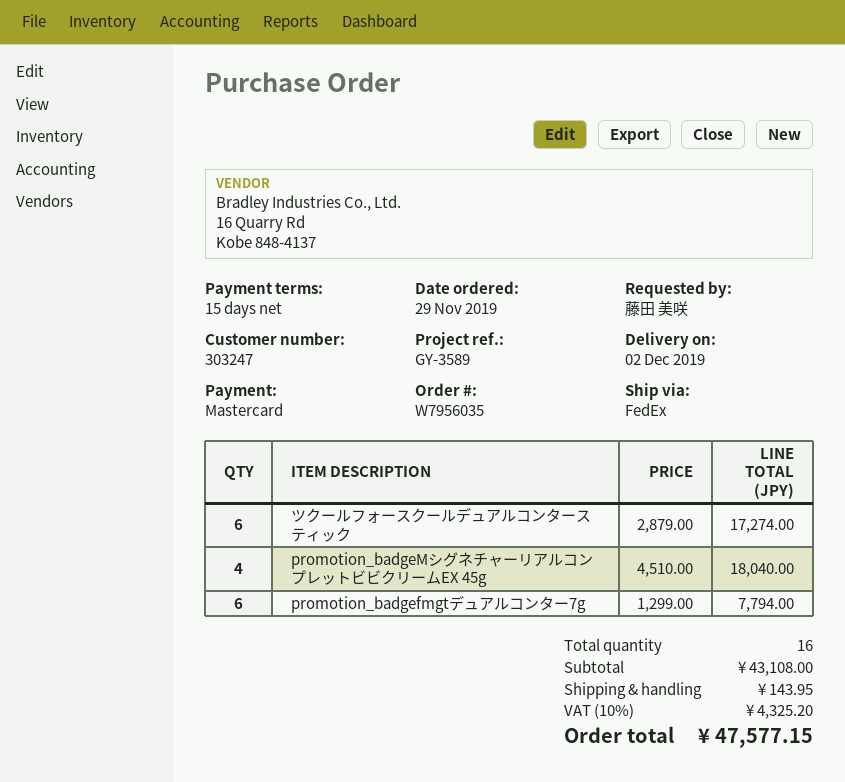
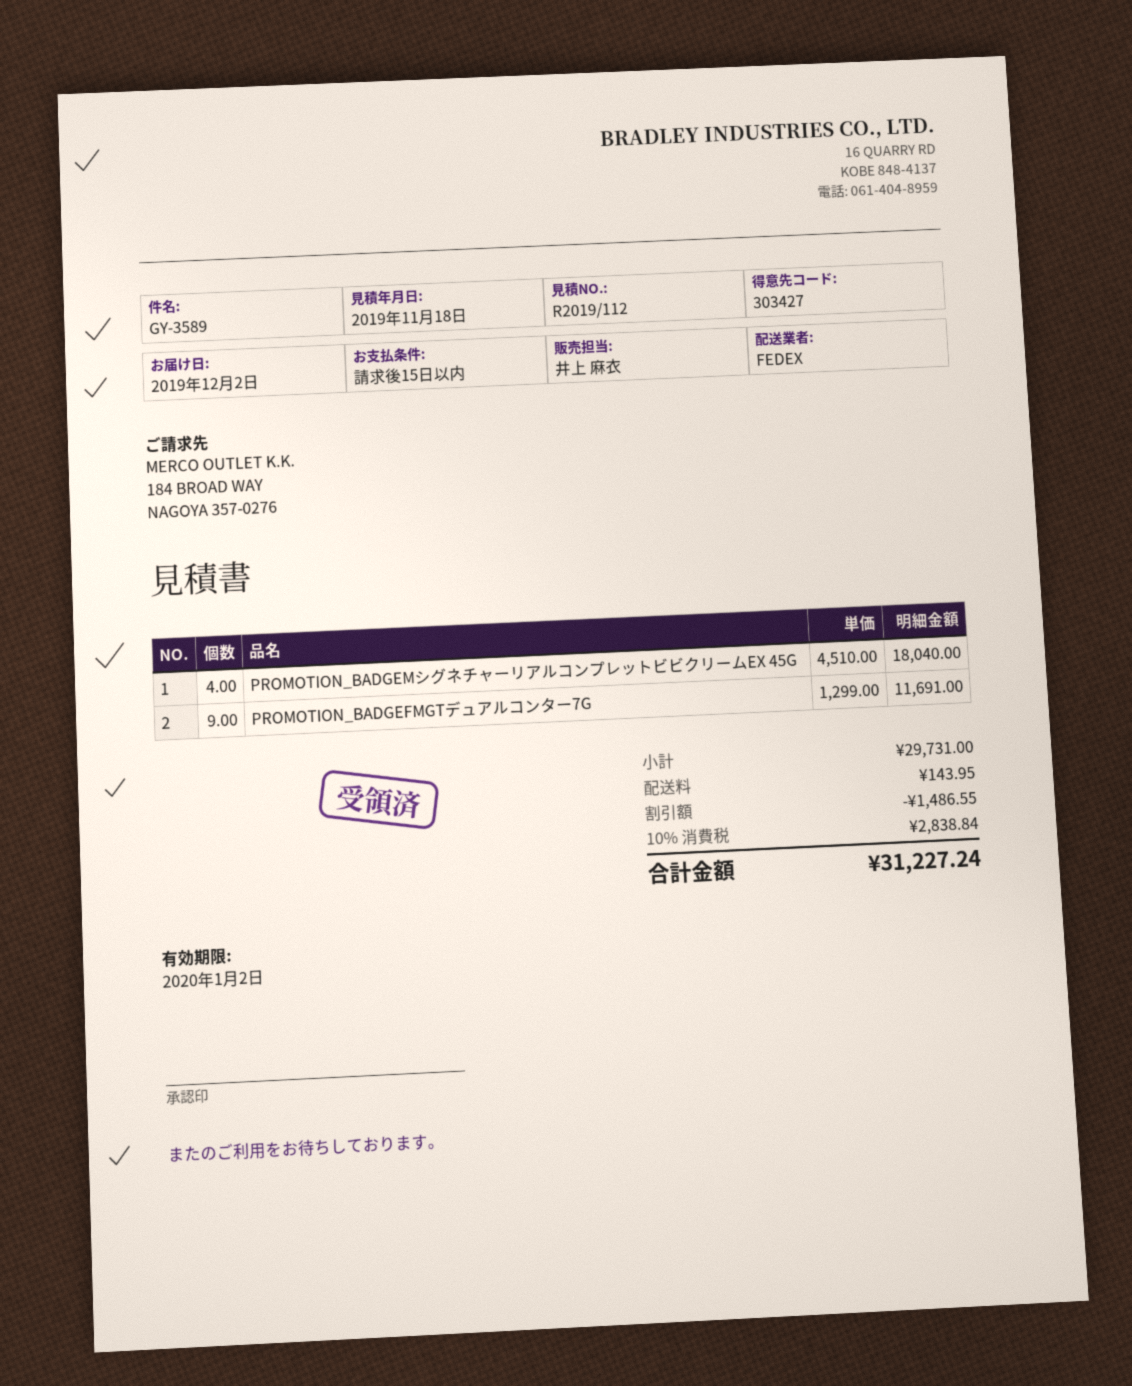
customer number: 303247 -> 303427
ツクールフォースクールデュアルコンタースティック: 6 x 2879.00 = 17274.00 -> none
promotion_badgefmgtデュアルコンター7g: 6 x 1299.00 = 7794.00 -> 9 x 1299.00 = 11691.00
subtotal: 43108.00 -> 29731.00
discount: none -> 1486.55
tax: 10% = 4325.20 -> 10% = 2838.84
total: 47577.15 -> 31227.24

